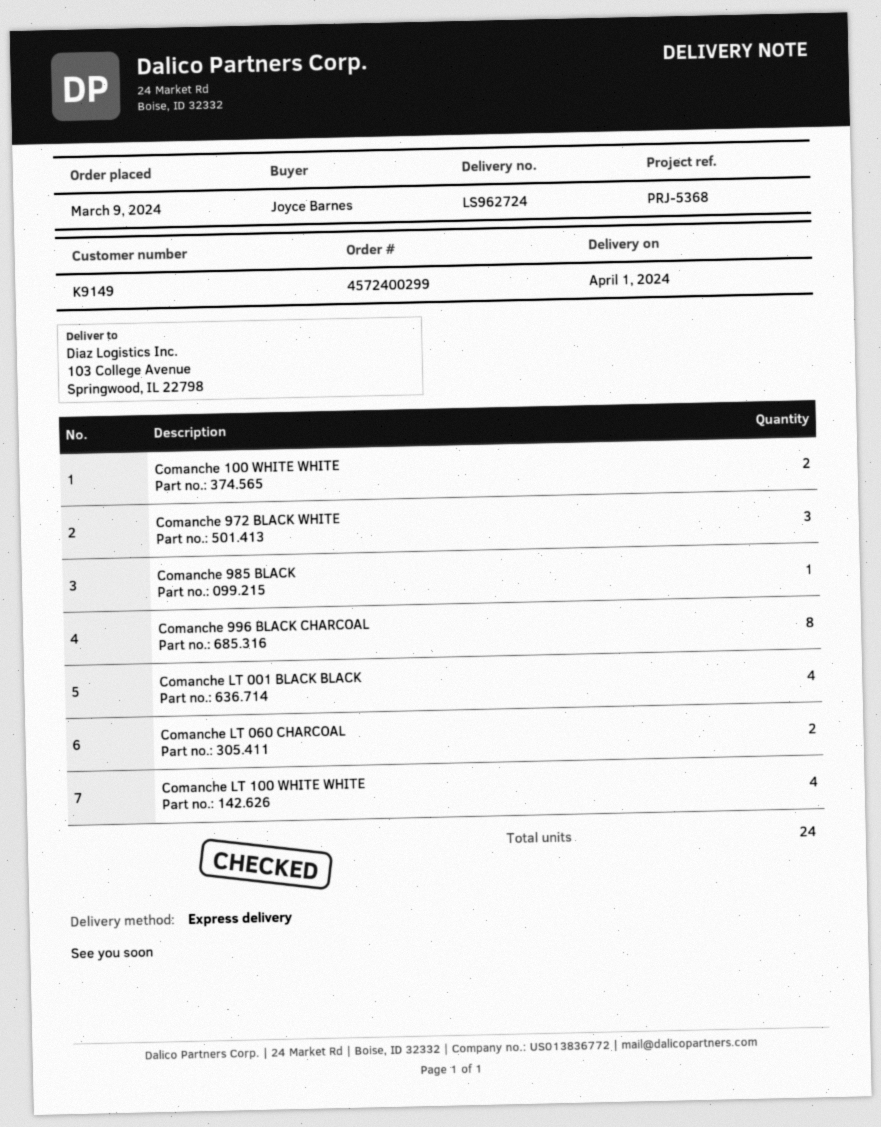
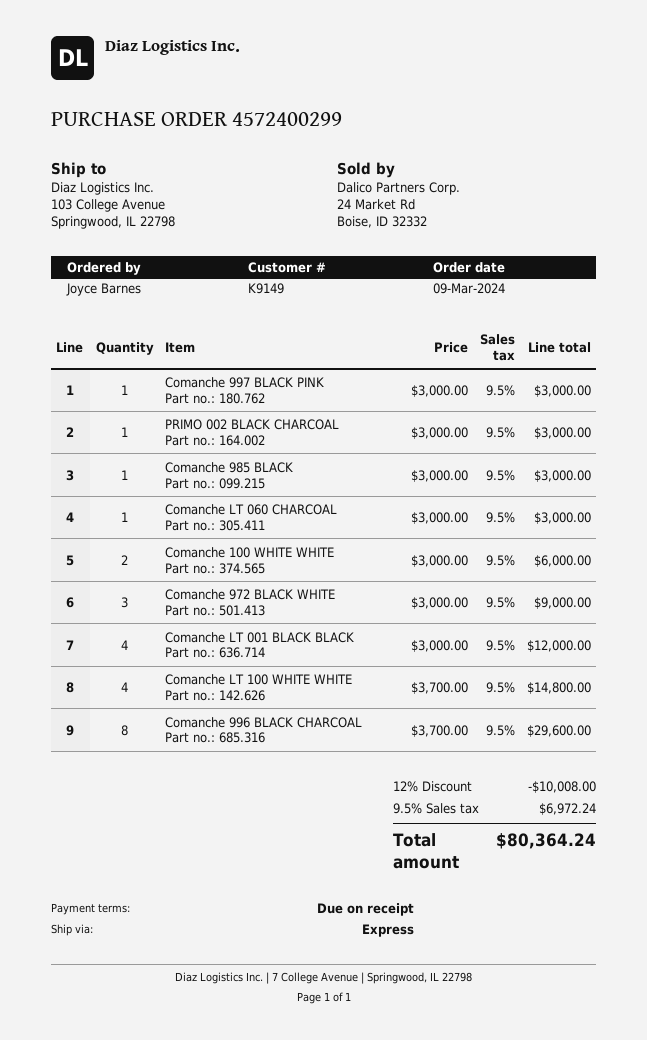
Comanche LT 060 CHARCOAL: 2 -> 1
Comanche 997 BLACK PINK: none -> 1
PRIMO 002 BLACK CHARCOAL: none -> 1

